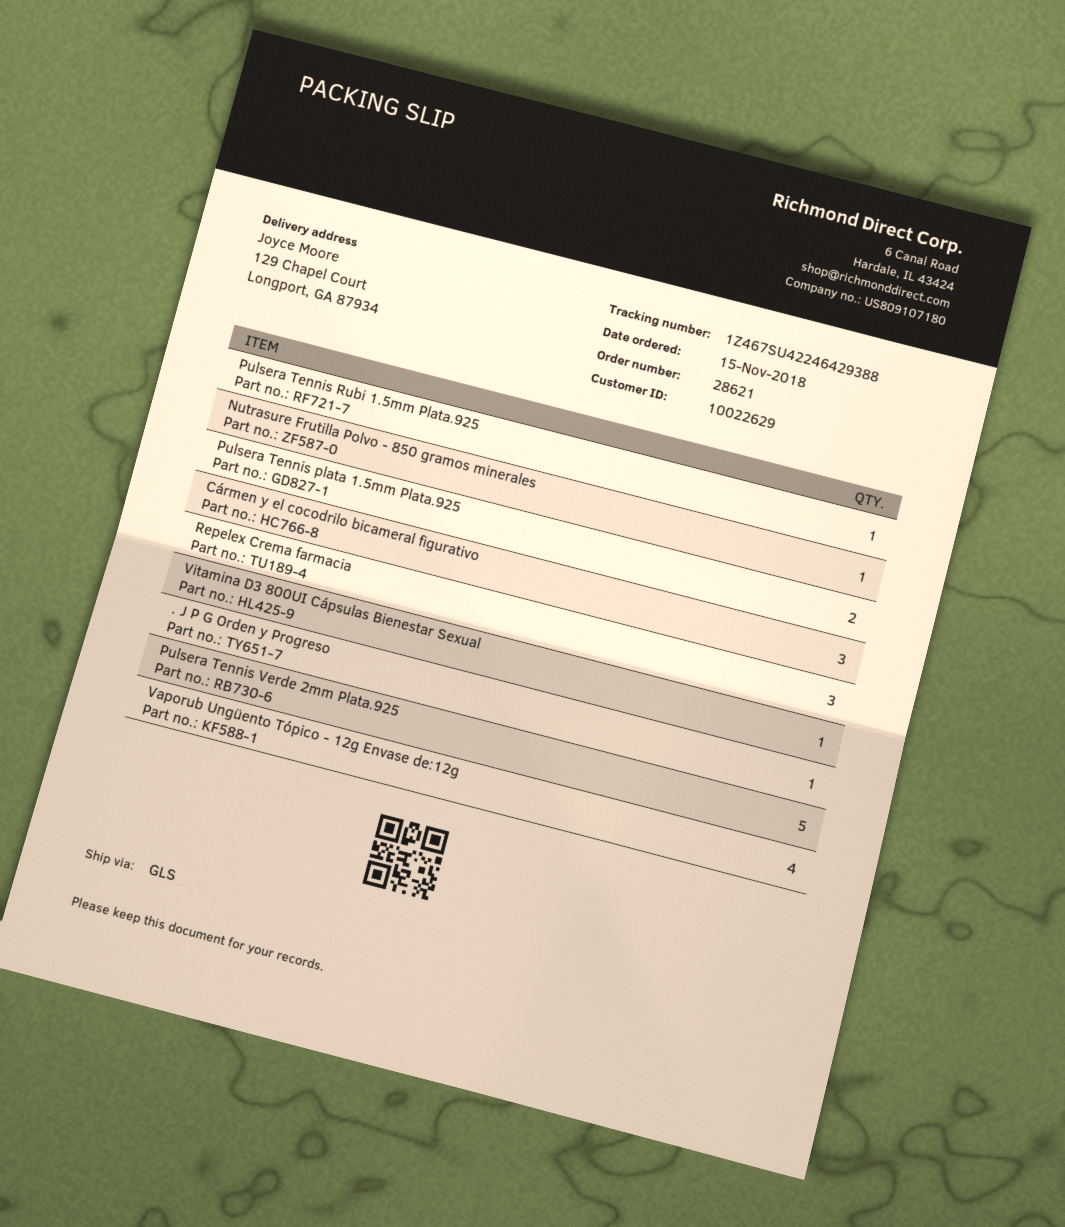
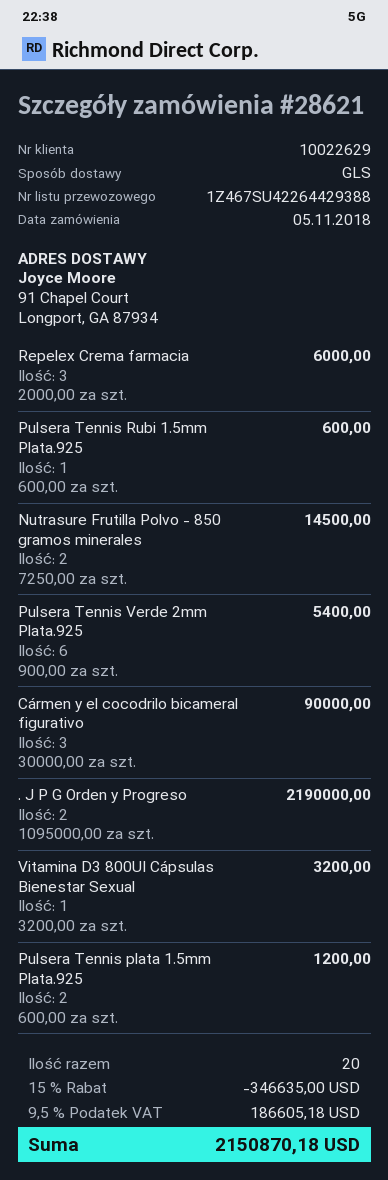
order date: 2018-11-15 -> 2018-11-05
tracking number: 1Z467SU42246429388 -> 1Z467SU42264429388
ship to: 129 Chapel Court, Longport, GA 87934 -> 91 Chapel Court, Longport, GA 87934
Nutrasure Frutilla Polvo - 850 gramos minerales: 1 -> 2
. J P G Orden y Progreso: 1 -> 2
Pulsera Tennis Verde 2mm Plata.925: 5 -> 6
Vaporub Ungüento Tópico - 12g Envase de:12g: 4 -> none

